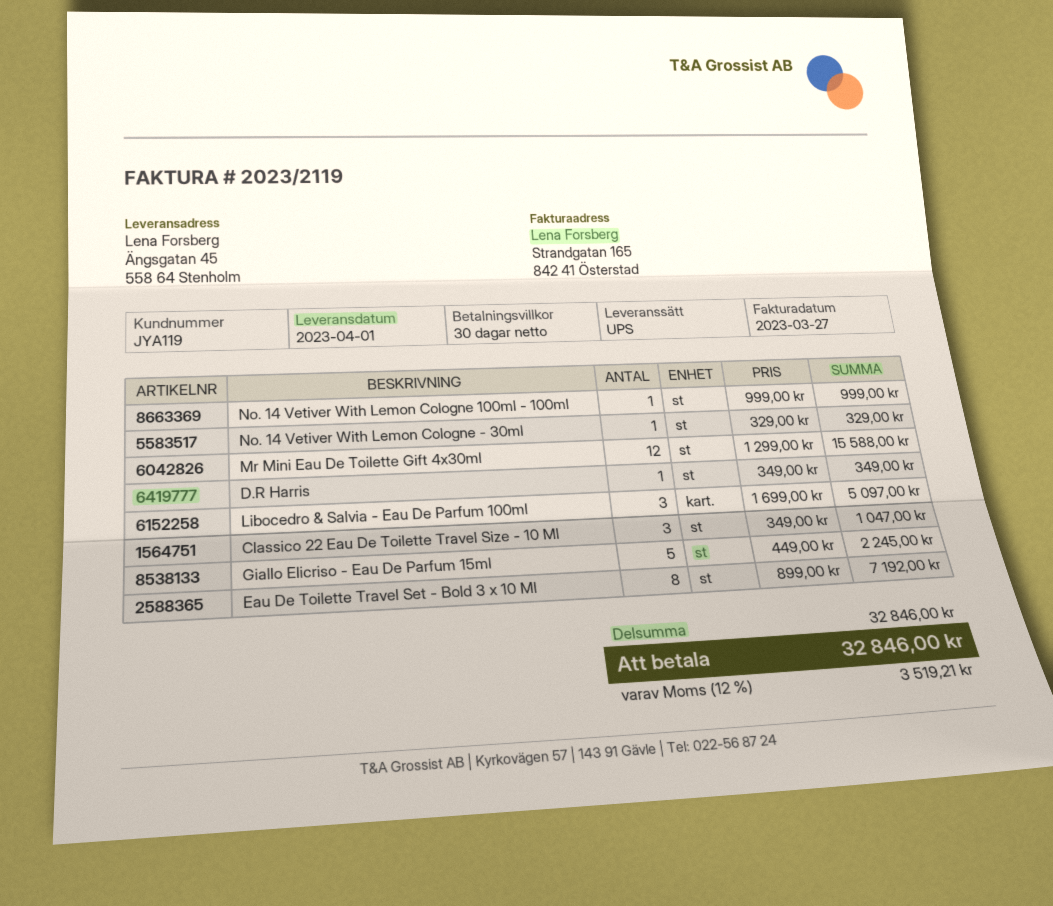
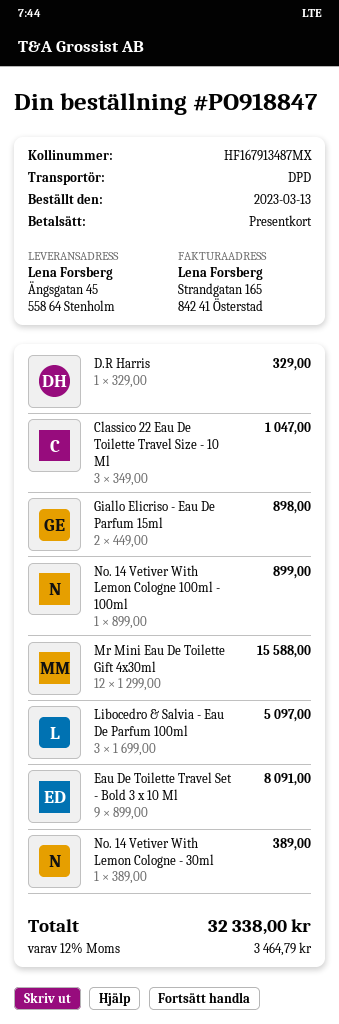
shipping method: UPS -> DPD
No. 14 Vetiver With Lemon Cologne 100ml - 100ml: 1 x 999.00 = 999.00 -> 1 x 899.00 = 899.00
No. 14 Vetiver With Lemon Cologne - 30ml: 1 x 329.00 = 329.00 -> 1 x 389.00 = 389.00
D.R Harris: 1 x 349.00 = 349.00 -> 1 x 329.00 = 329.00
Giallo Elicriso - Eau De Parfum 15ml: 5 x 449.00 = 2245.00 -> 2 x 449.00 = 898.00
Eau De Toilette Travel Set - Bold 3 x 10 Ml: 8 x 899.00 = 7192.00 -> 9 x 899.00 = 8091.00
tax: 12% = 3519.21 -> 12% = 3464.79
total: 32846.00 -> 32338.00

